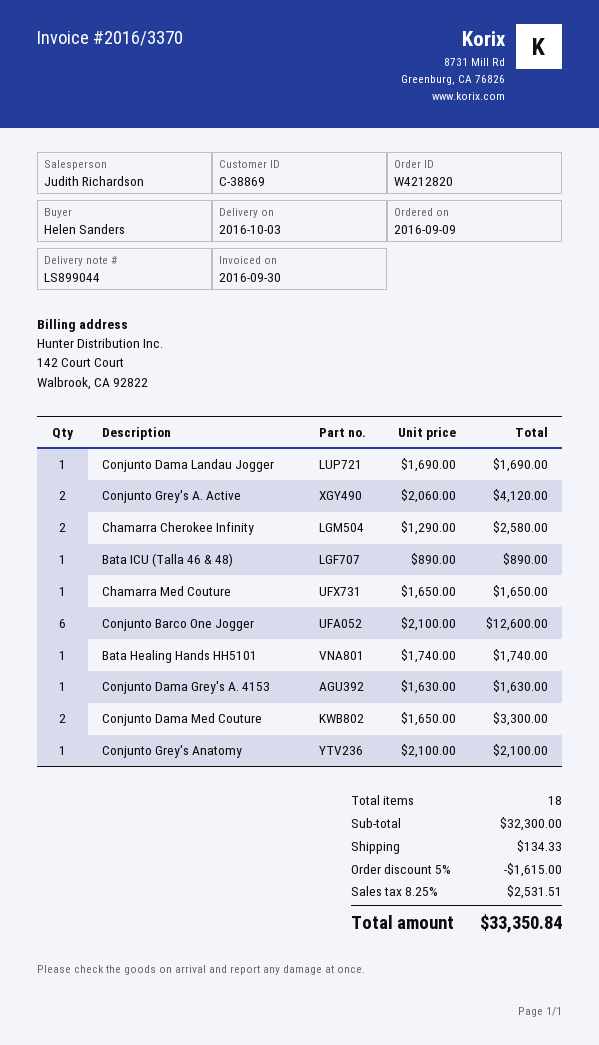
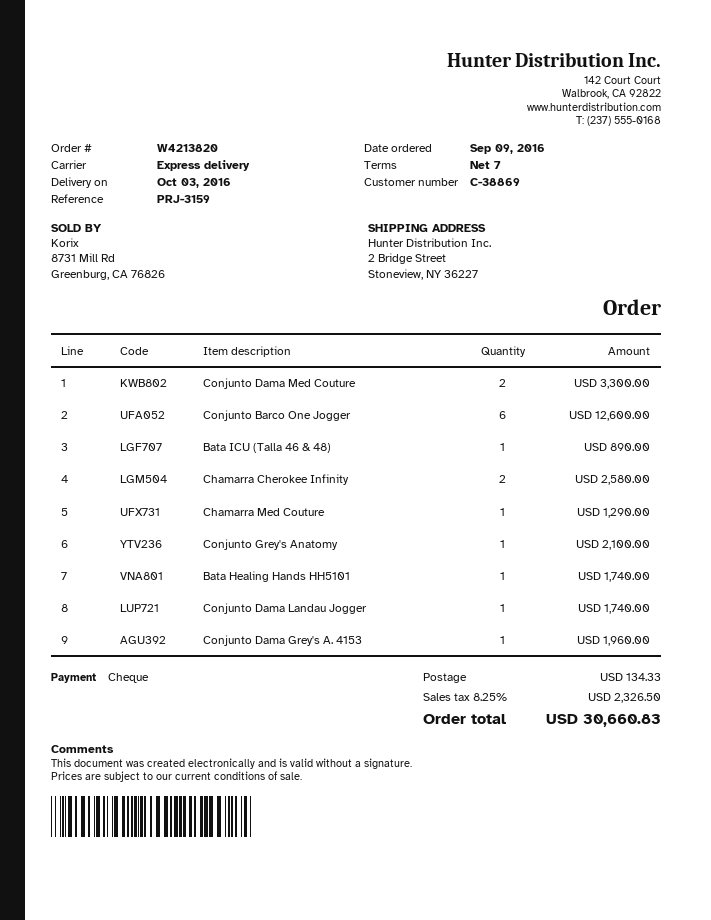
order number: W4212820 -> W4213820
Conjunto Dama Landau Jogger: 1 for 1690.00 -> 1 for 1740.00
Conjunto Grey's A. Active: 2 for 4120.00 -> none
Chamarra Med Couture: 1 for 1650.00 -> 1 for 1290.00
Conjunto Dama Grey's A. 4153: 1 for 1630.00 -> 1 for 1960.00
discount: 5% = 1615.00 -> none
tax: 8.25% = 2531.51 -> 8.25% = 2326.50
total: 33350.84 -> 30660.83

